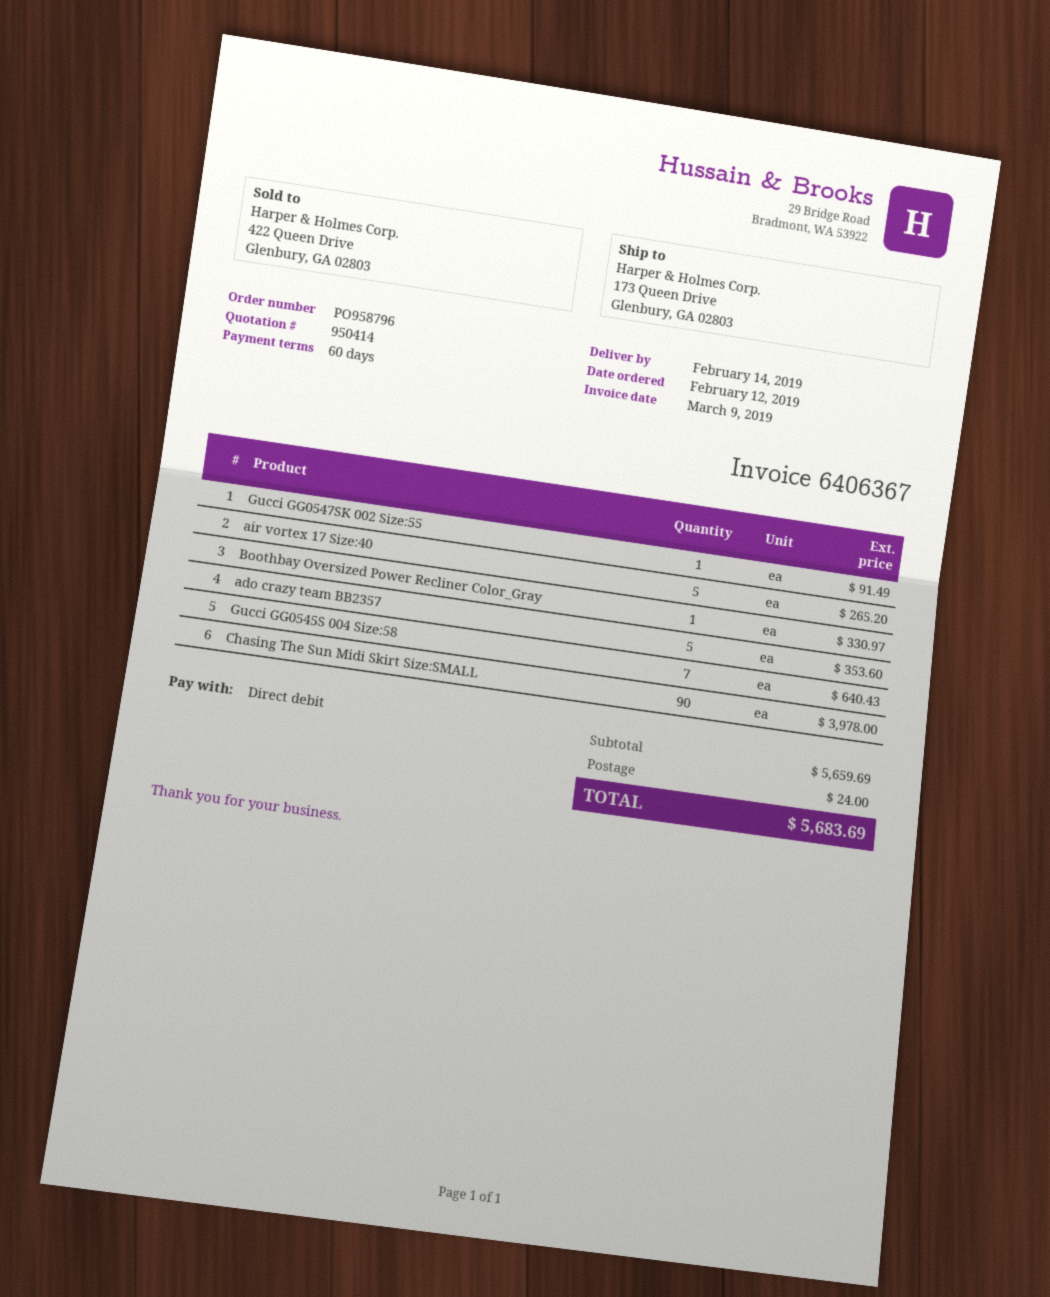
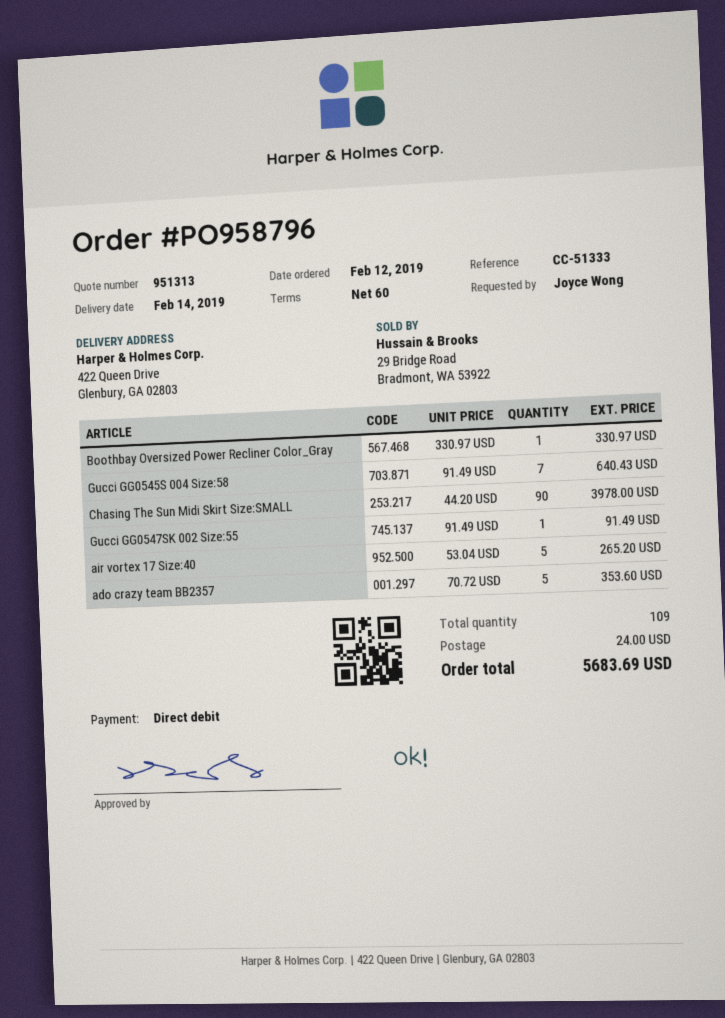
quote number: 950414 -> 951313
ship to: 173 Queen Drive, Glenbury, GA 02803 -> 422 Queen Drive, Glenbury, GA 02803

